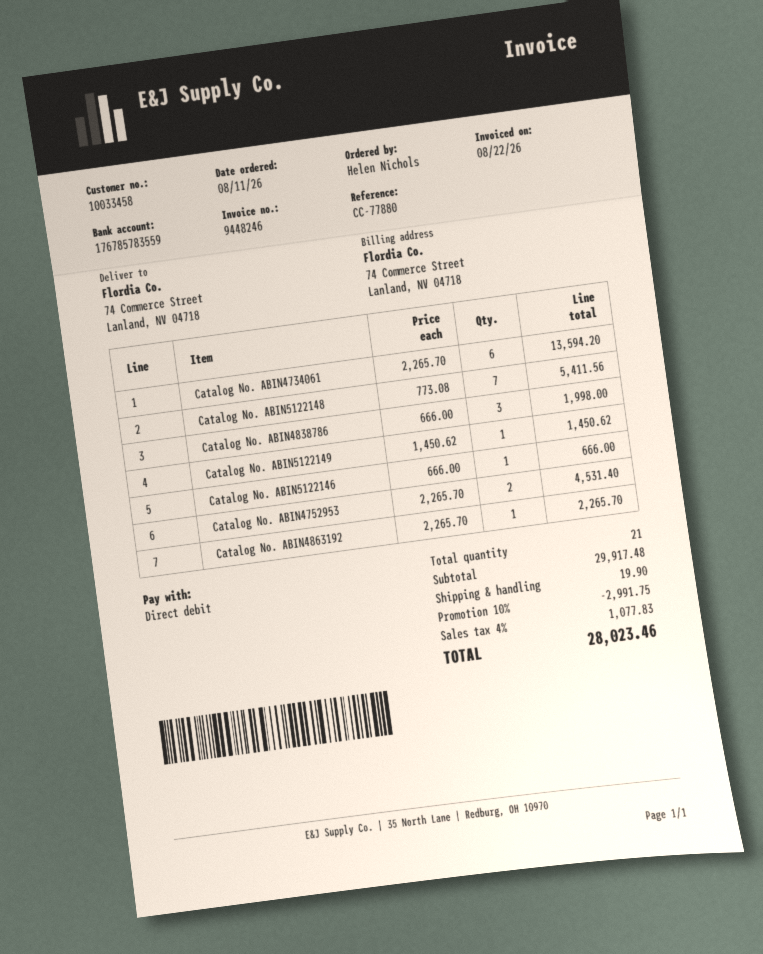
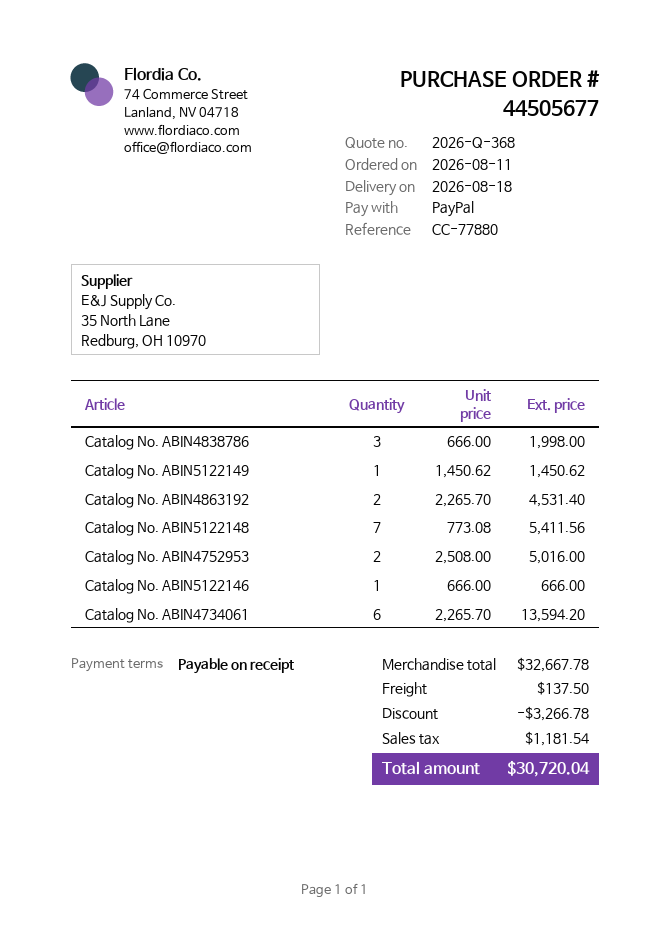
payment method: direct debit -> PayPal
Catalog No. ABIN4752953: 2 x 2265.70 = 4531.40 -> 2 x 2508.00 = 5016.00
Catalog No. ABIN4863192: 1 x 2265.70 = 2265.70 -> 2 x 2265.70 = 4531.40
subtotal: 29917.48 -> 32667.78
discount: 2991.75 -> 3266.78
shipping: 19.90 -> 137.50
tax: 1077.83 -> 1181.54
total: 28023.46 -> 30720.04

